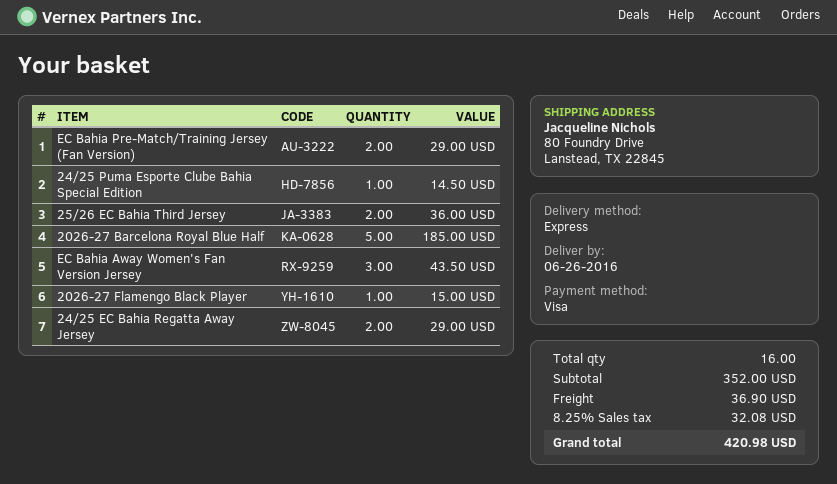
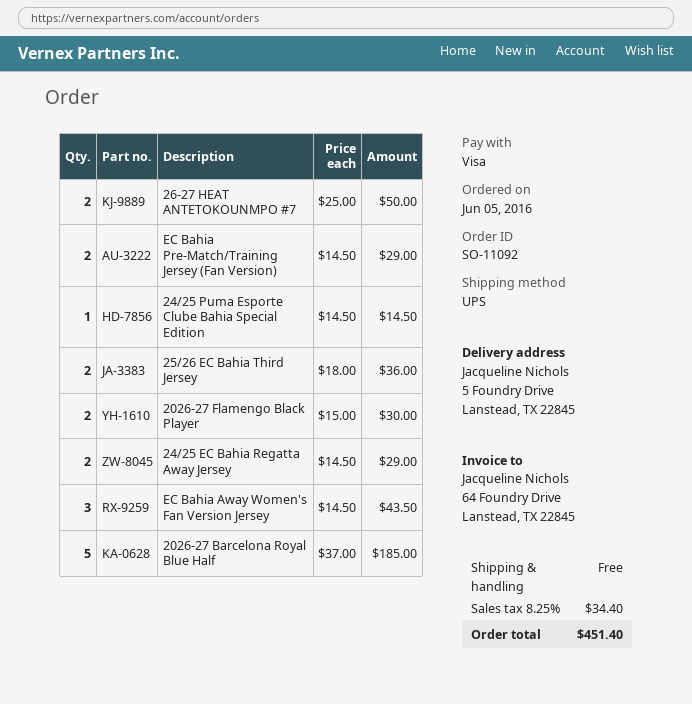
shipping method: express -> UPS
ship to: 80 Foundry Drive, Lanstead, TX 22845 -> 5 Foundry Drive, Lanstead, TX 22845
2026-27 Flamengo Black Player: 1 for 15.00 -> 2 for 30.00
26-27 HEAT ANTETOKOUNMPO #7: none -> 2 for 50.00
shipping: 36.90 -> 0.00
tax: 8.25% = 32.08 -> 8.25% = 34.40
total: 420.98 -> 451.40

